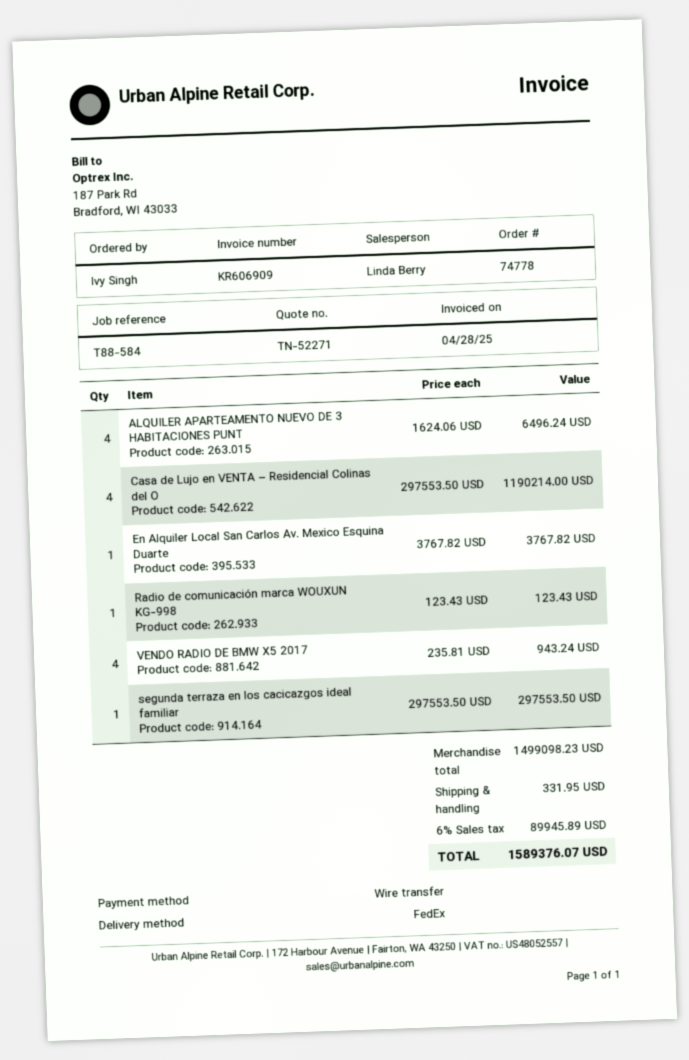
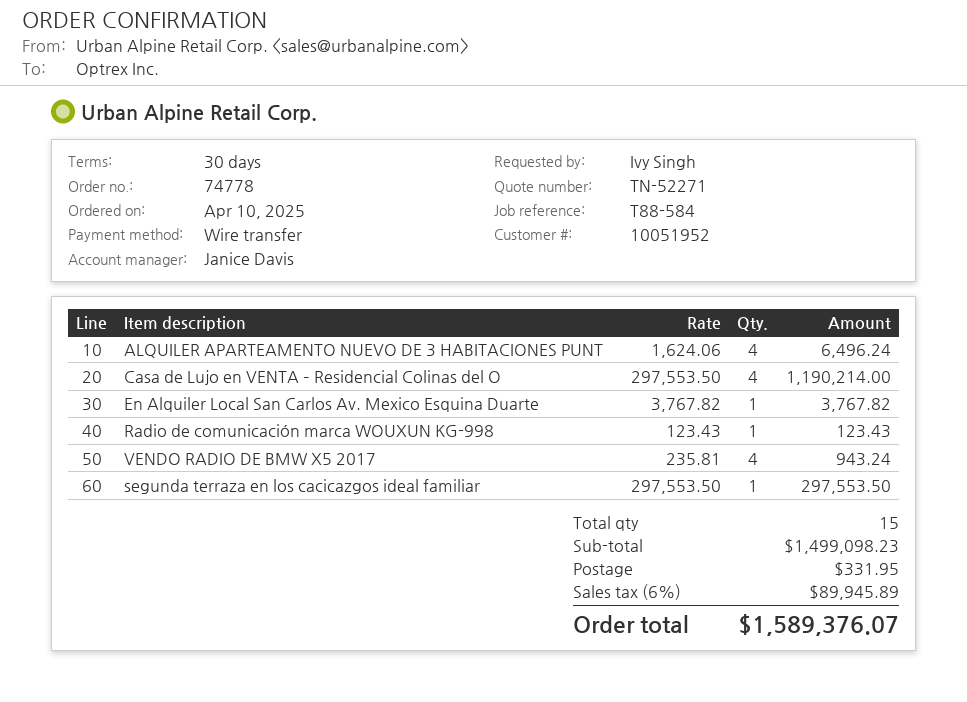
sales rep: Linda Berry -> Janice Davis

